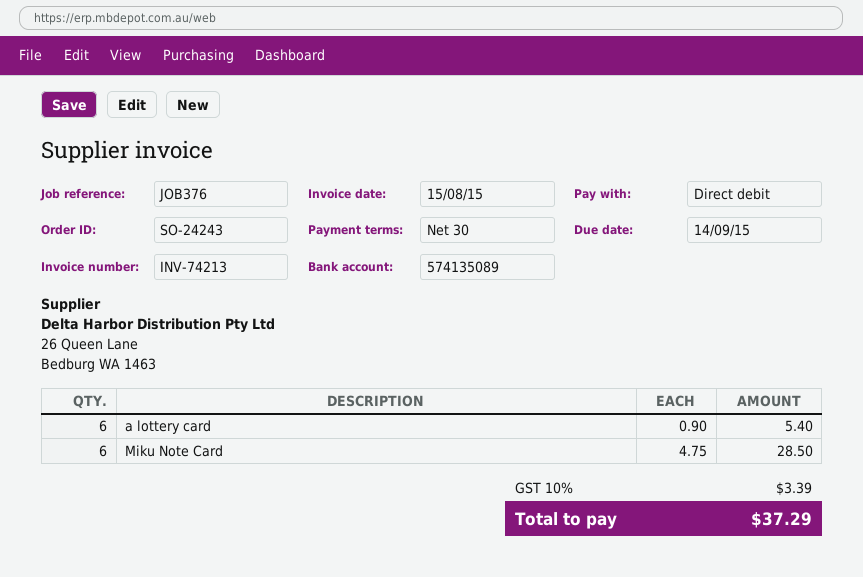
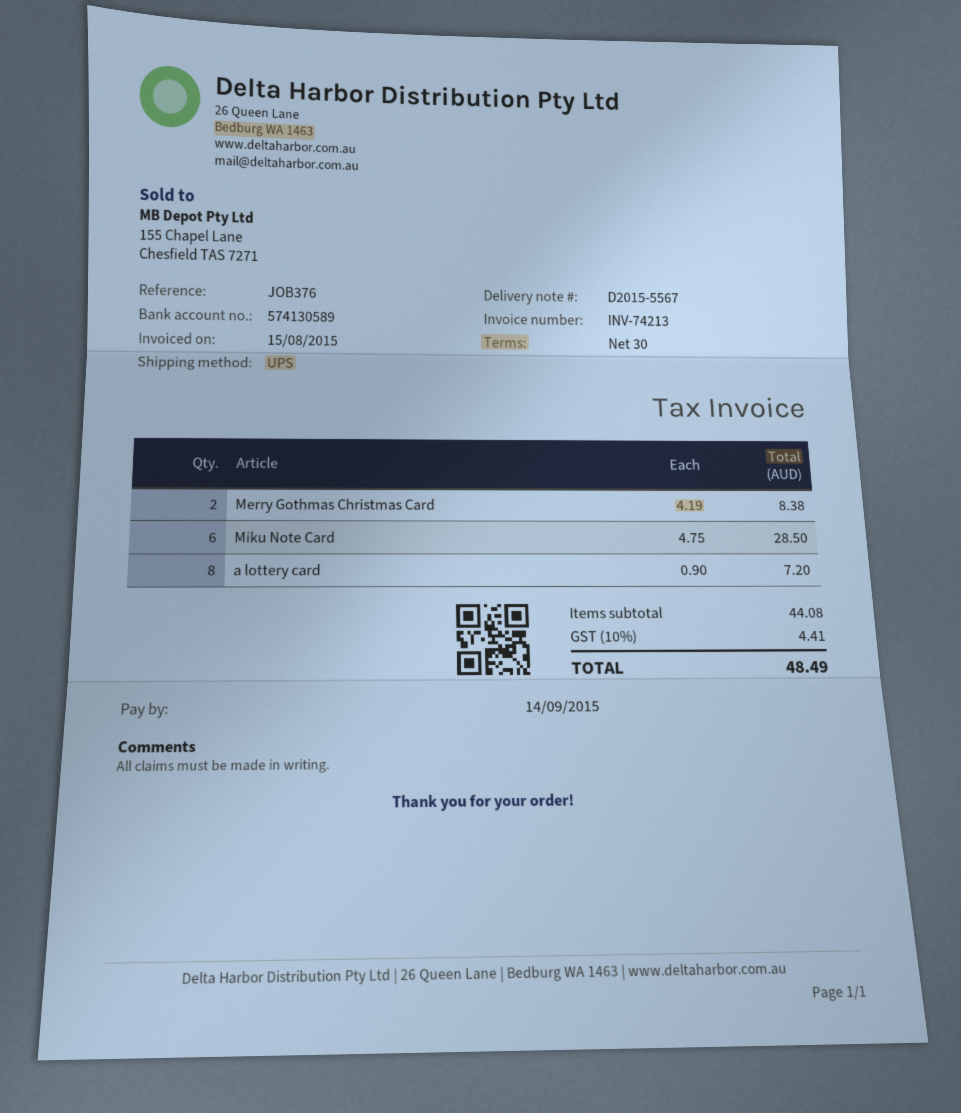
bank account: 574135089 -> 574130589
a lottery card: 6 x 0.90 = 5.40 -> 8 x 0.90 = 7.20
Merry Gothmas Christmas Card: none -> 2 x 4.19 = 8.38
tax: 10% = 3.39 -> 10% = 4.41
total: 37.29 -> 48.49

